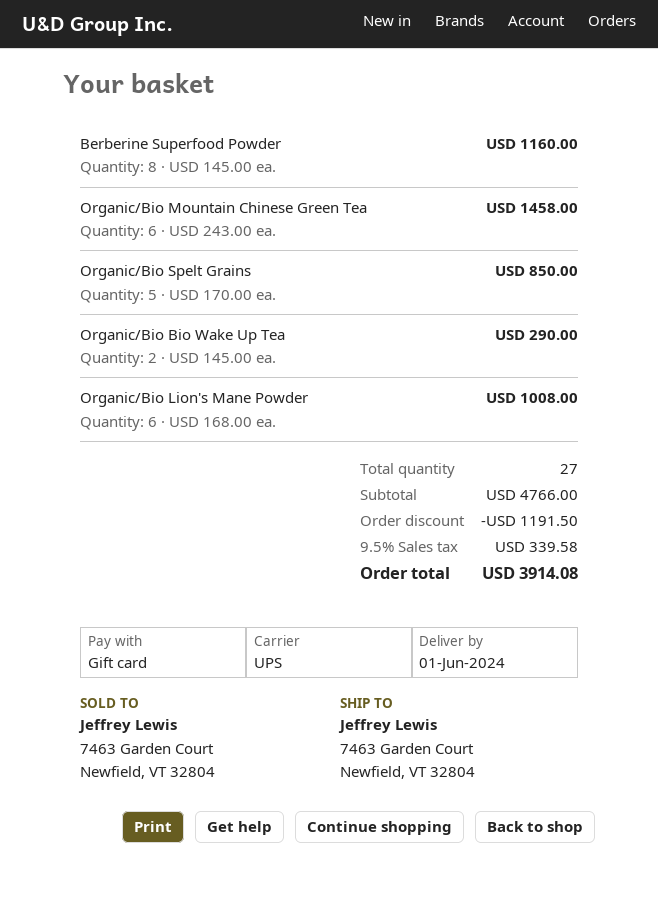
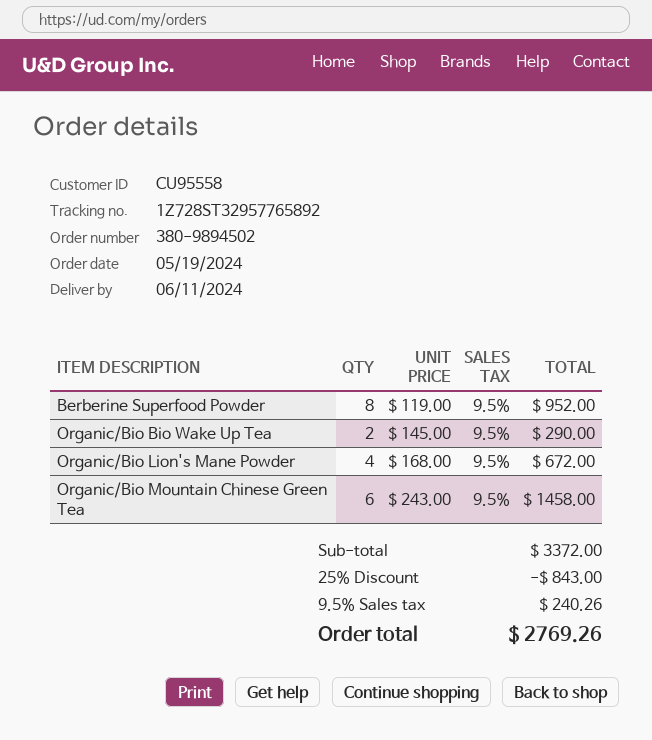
delivery date: 2024-06-01 -> 2024-06-11
Berberine Superfood Powder: 8 x 145.00 = 1160.00 -> 8 x 119.00 = 952.00
Organic/Bio Spelt Grains: 5 x 170.00 = 850.00 -> none
Organic/Bio Lion's Mane Powder: 6 x 168.00 = 1008.00 -> 4 x 168.00 = 672.00
subtotal: 4766.00 -> 3372.00
discount: 1191.50 -> 843.00
tax: 9.5% = 339.58 -> 9.5% = 240.26
total: 3914.08 -> 2769.26

